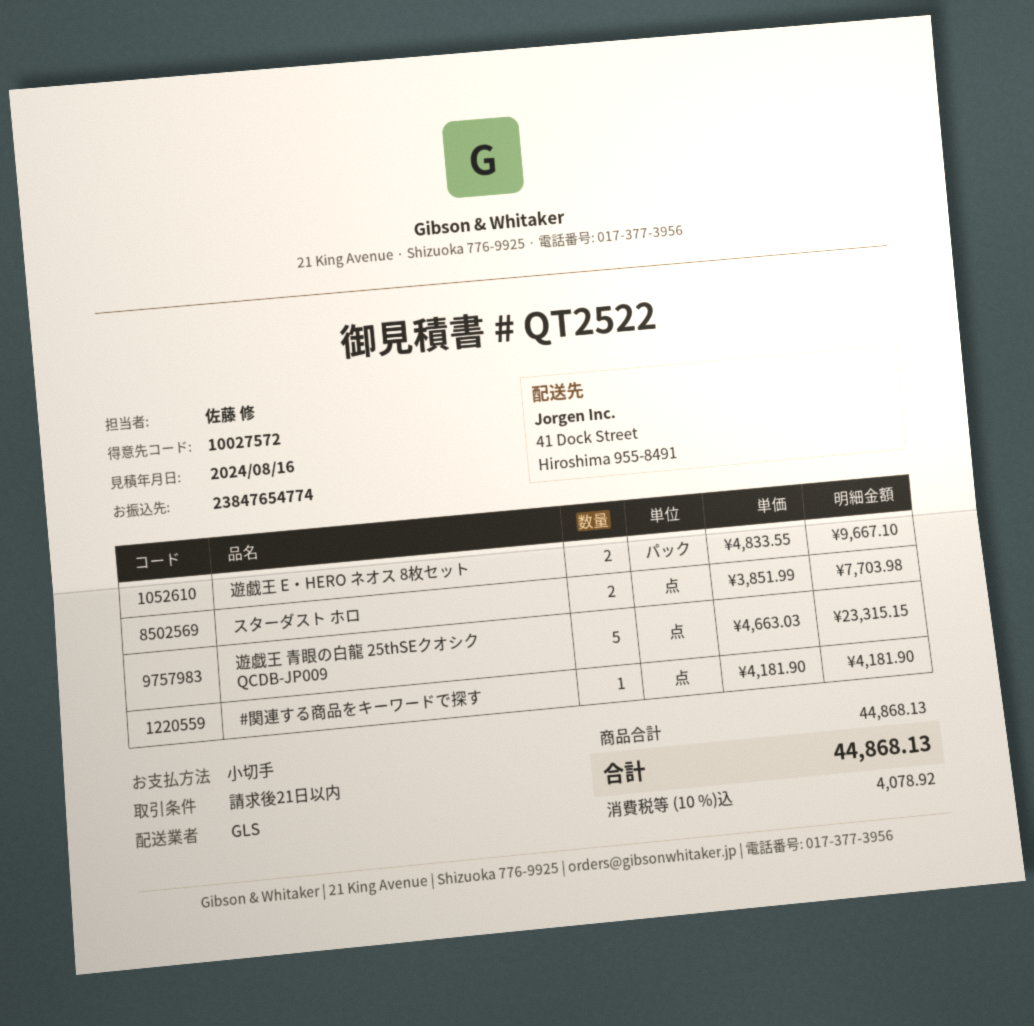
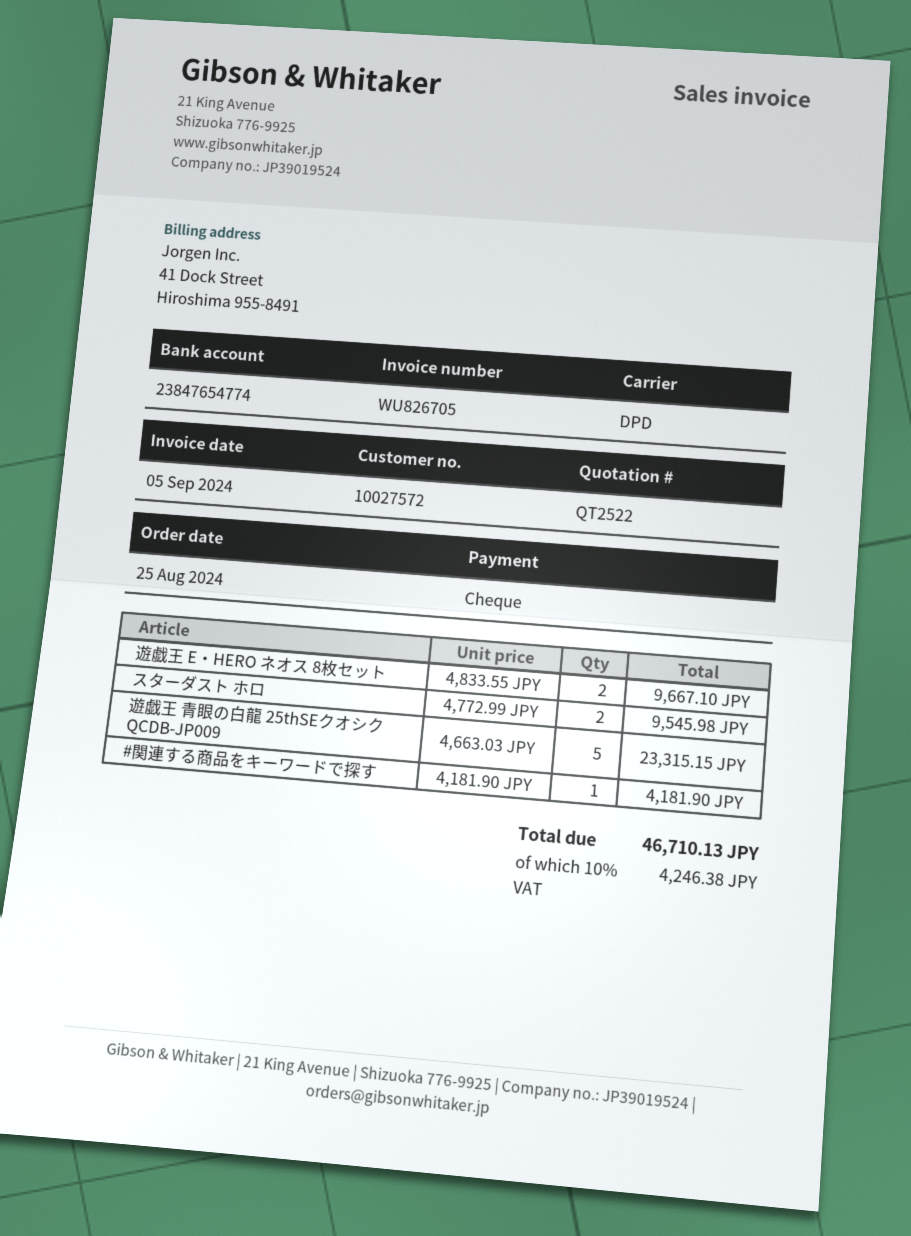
shipping method: GLS -> DPD
スターダスト ホロ: 2 x 3851.99 = 7703.98 -> 2 x 4772.99 = 9545.98
tax: 10% = 4078.92 -> 10% = 4246.38
total: 44868.13 -> 46710.13

